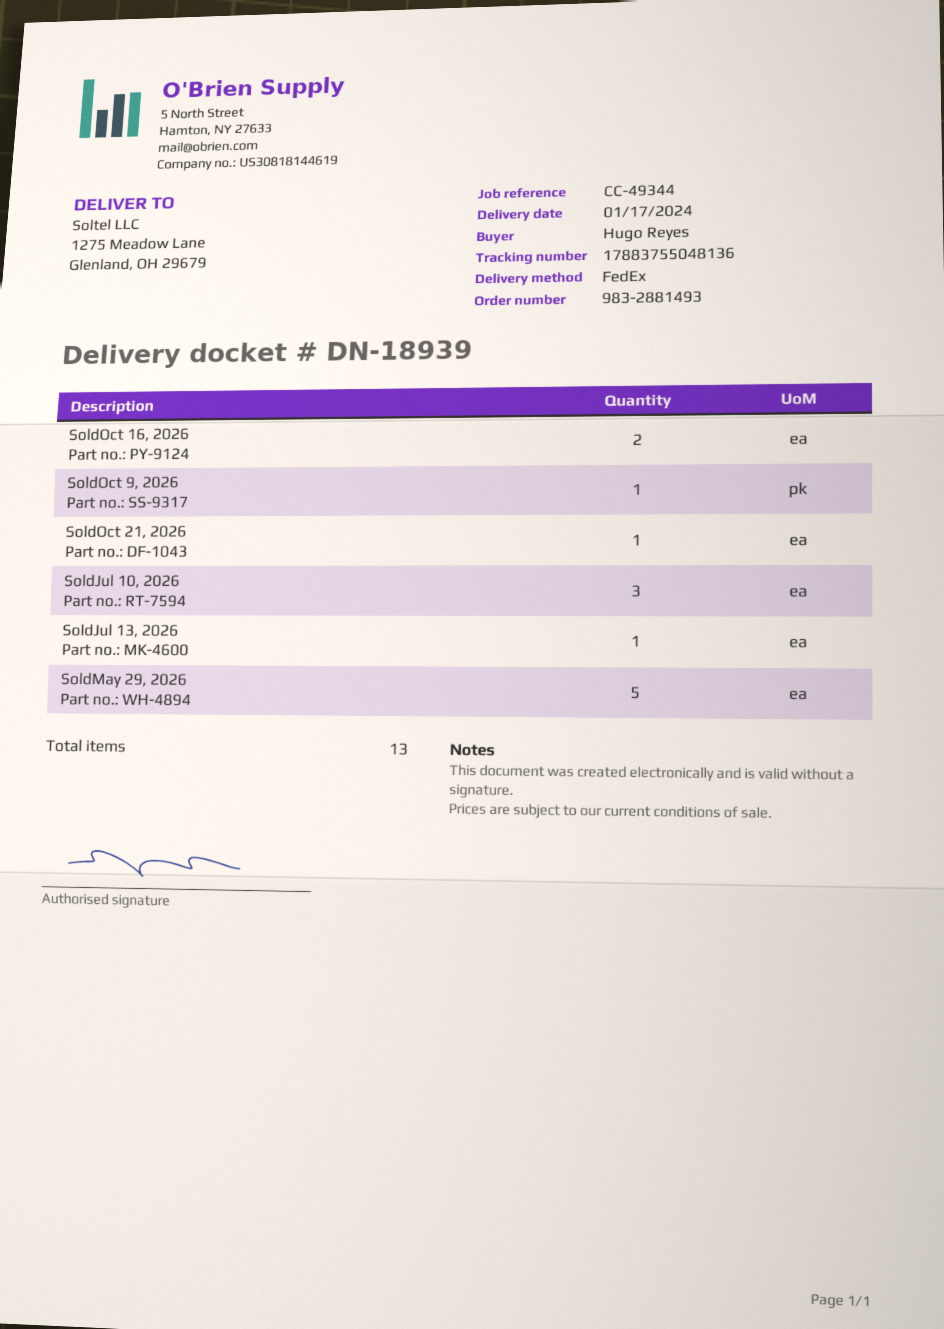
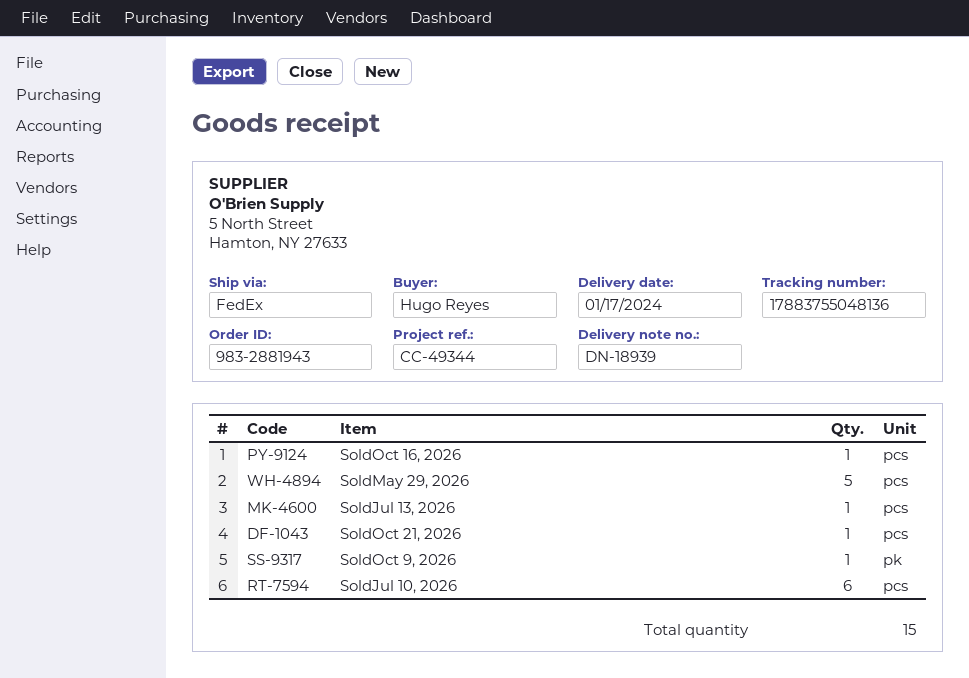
order number: 983-2881493 -> 983-2881943
SoldOct 16, 2026: 2 -> 1
SoldJul 10, 2026: 3 -> 6
total quantity: 13 -> 15

